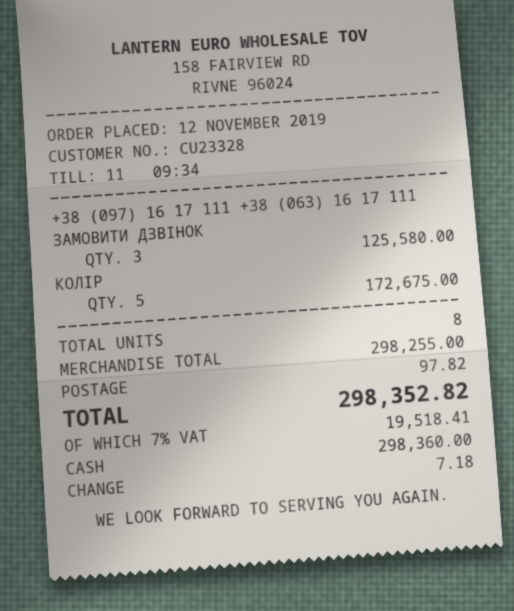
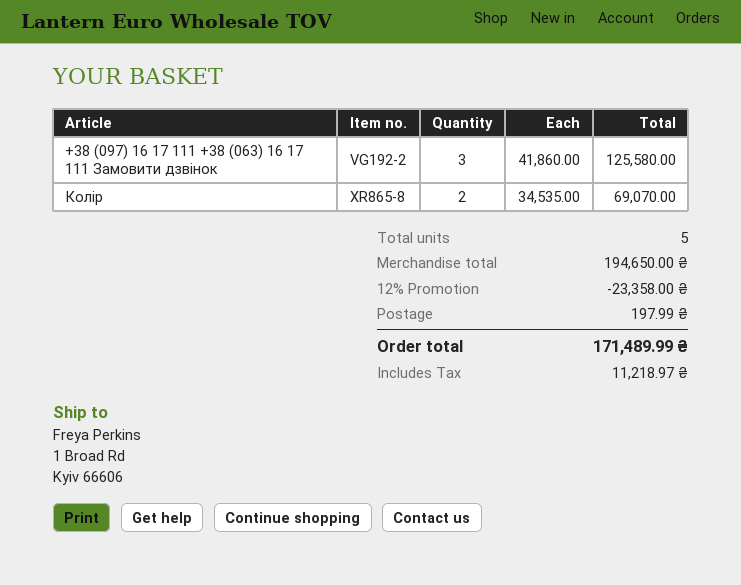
КОЛІР: 5 for 172675.00 -> 2 for 69070.00
total quantity: 8 -> 5
subtotal: 298255.00 -> 194650.00
discount: none -> 12% = 23358.00
shipping: 97.82 -> 197.99
tax: 19518.41 -> 11218.97
total: 298352.82 -> 171489.99

